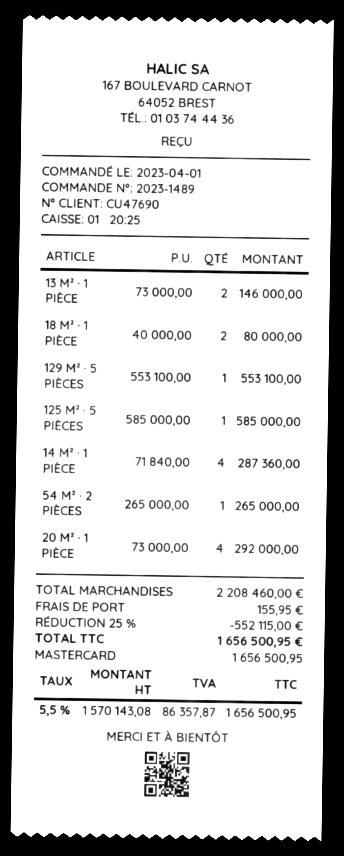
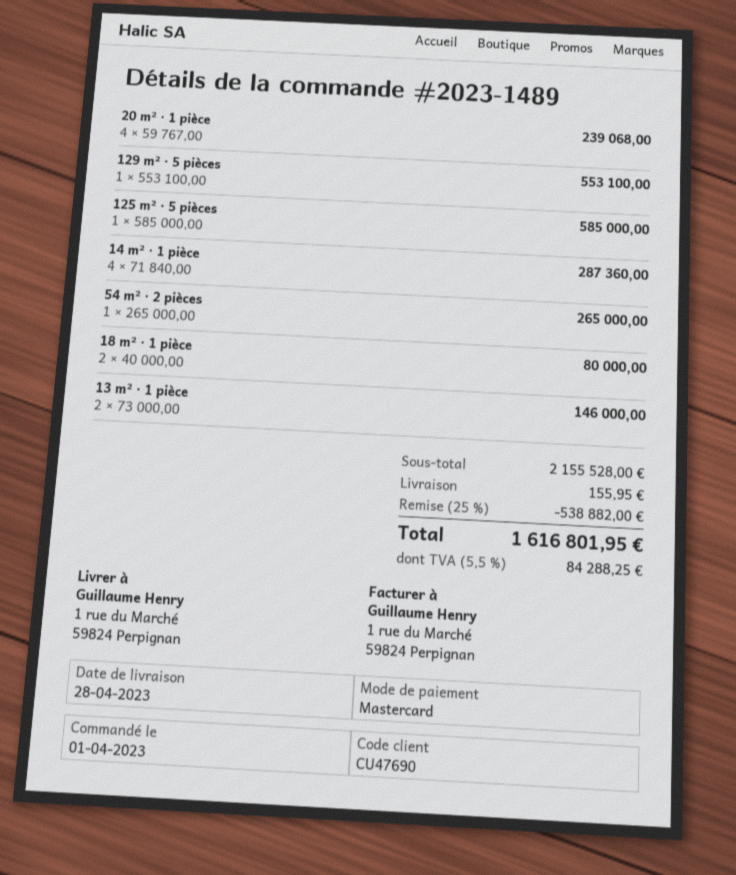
20 M² · 1 PIÈCE: 4 x 73000.00 = 292000.00 -> 4 x 59767.00 = 239068.00
subtotal: 2208460.00 -> 2155528.00
discount: 25% = 552115.00 -> 25% = 538882.00
tax: 5.5% = 86357.87 -> 5.5% = 84288.25
total: 1656500.95 -> 1616801.95

